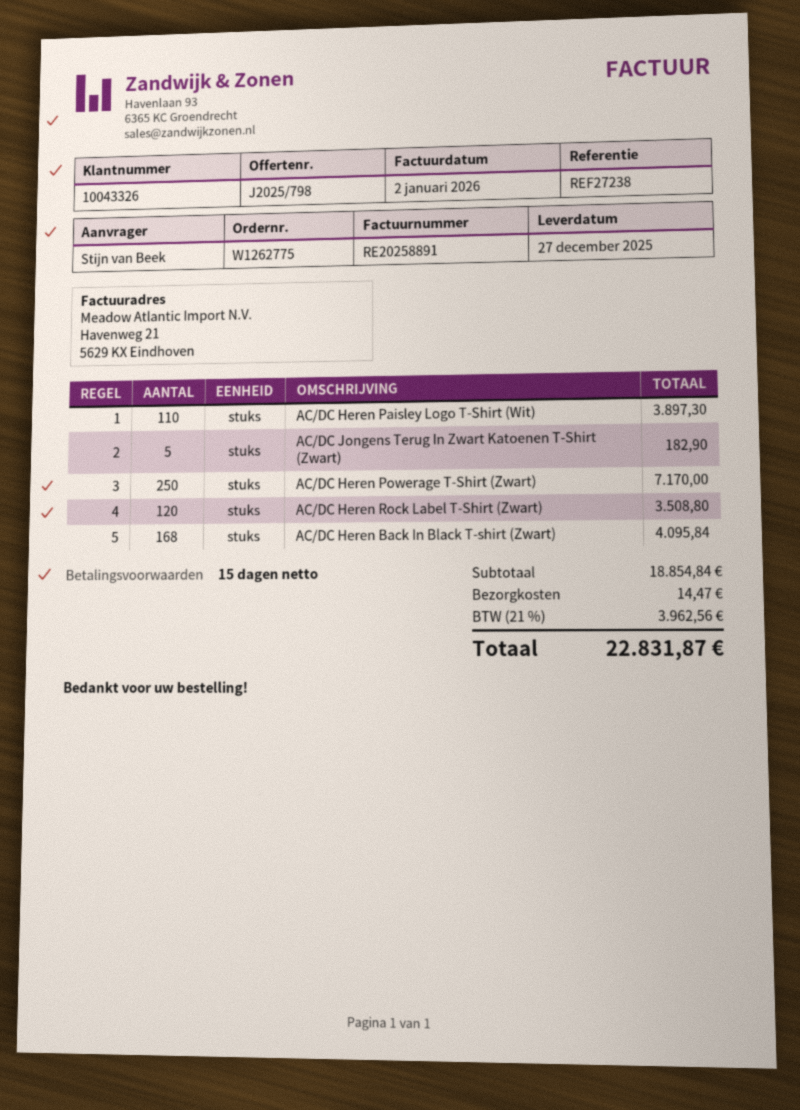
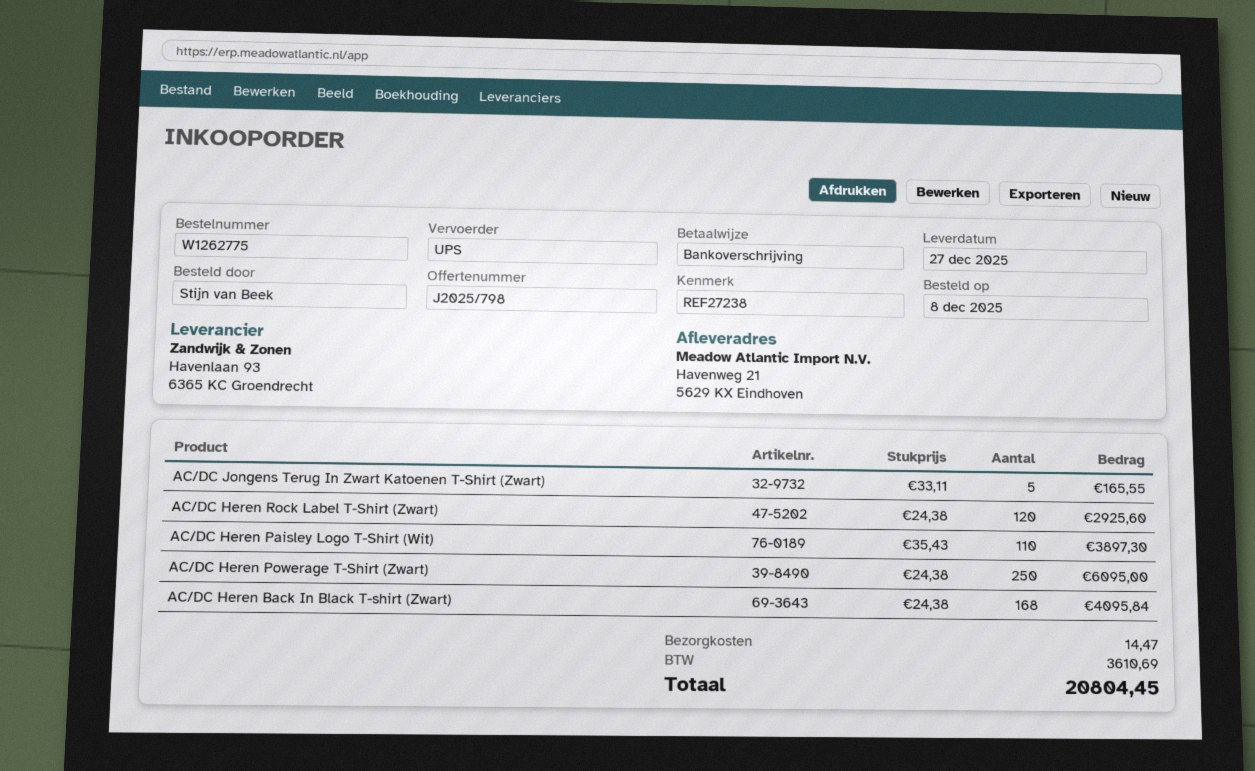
AC/DC Jongens Terug In Zwart Katoenen T-Shirt (Zwart): 5 for 182.90 -> 5 for 165.55
AC/DC Heren Powerage T-Shirt (Zwart): 250 for 7170.00 -> 250 for 6095.00
AC/DC Heren Rock Label T-Shirt (Zwart): 120 for 3508.80 -> 120 for 2925.60
tax: 3962.56 -> 3610.69
total: 22831.87 -> 20804.45

